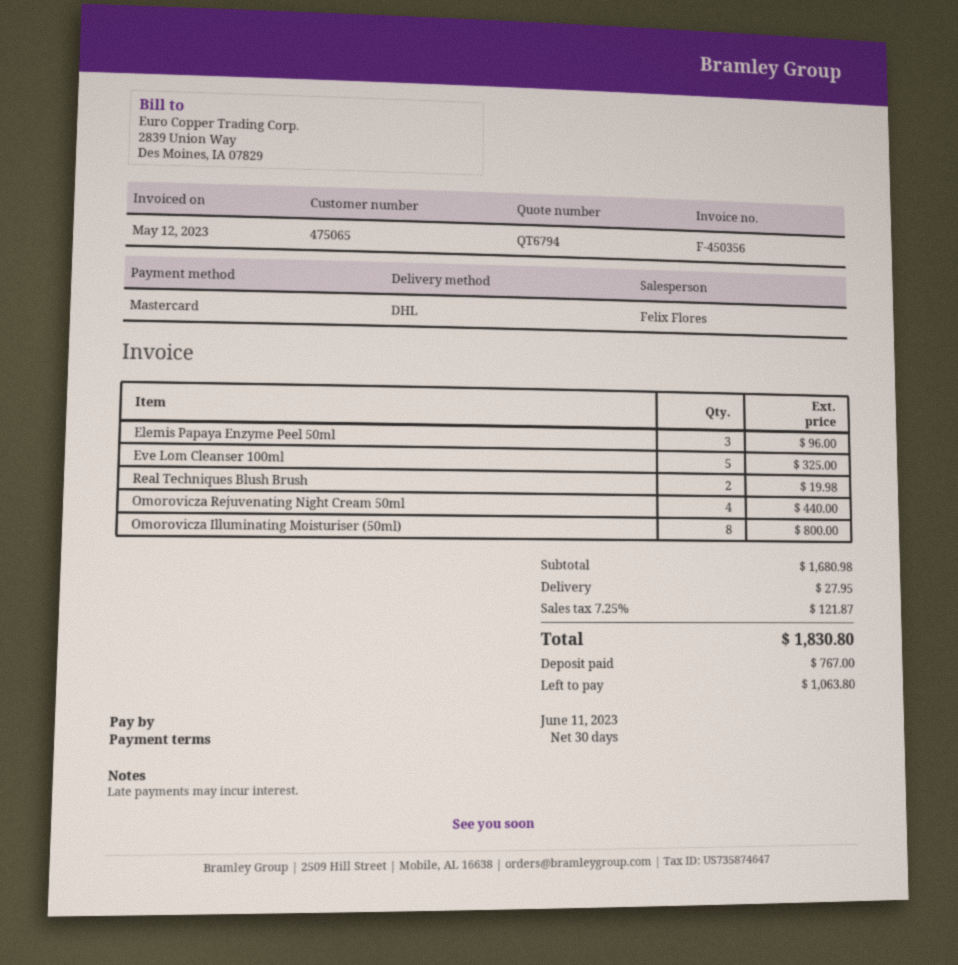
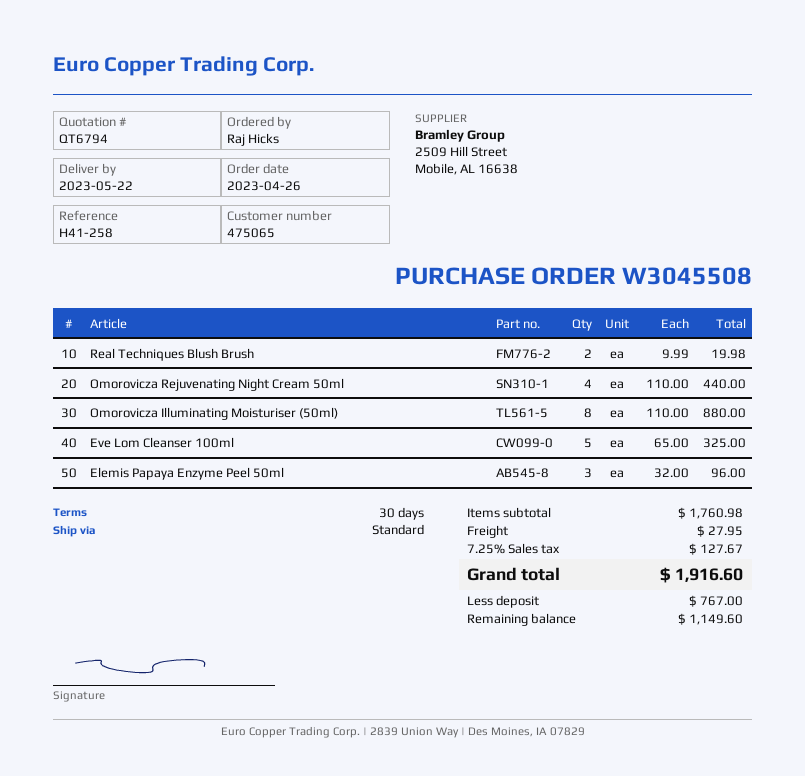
shipping method: DHL -> standard
Omorovicza Illuminating Moisturiser (50ml): 8 for 800.00 -> 8 for 880.00
subtotal: 1680.98 -> 1760.98
tax: 7.25% = 121.87 -> 7.25% = 127.67
total: 1830.80 -> 1916.60
balance: 1063.80 -> 1149.60

